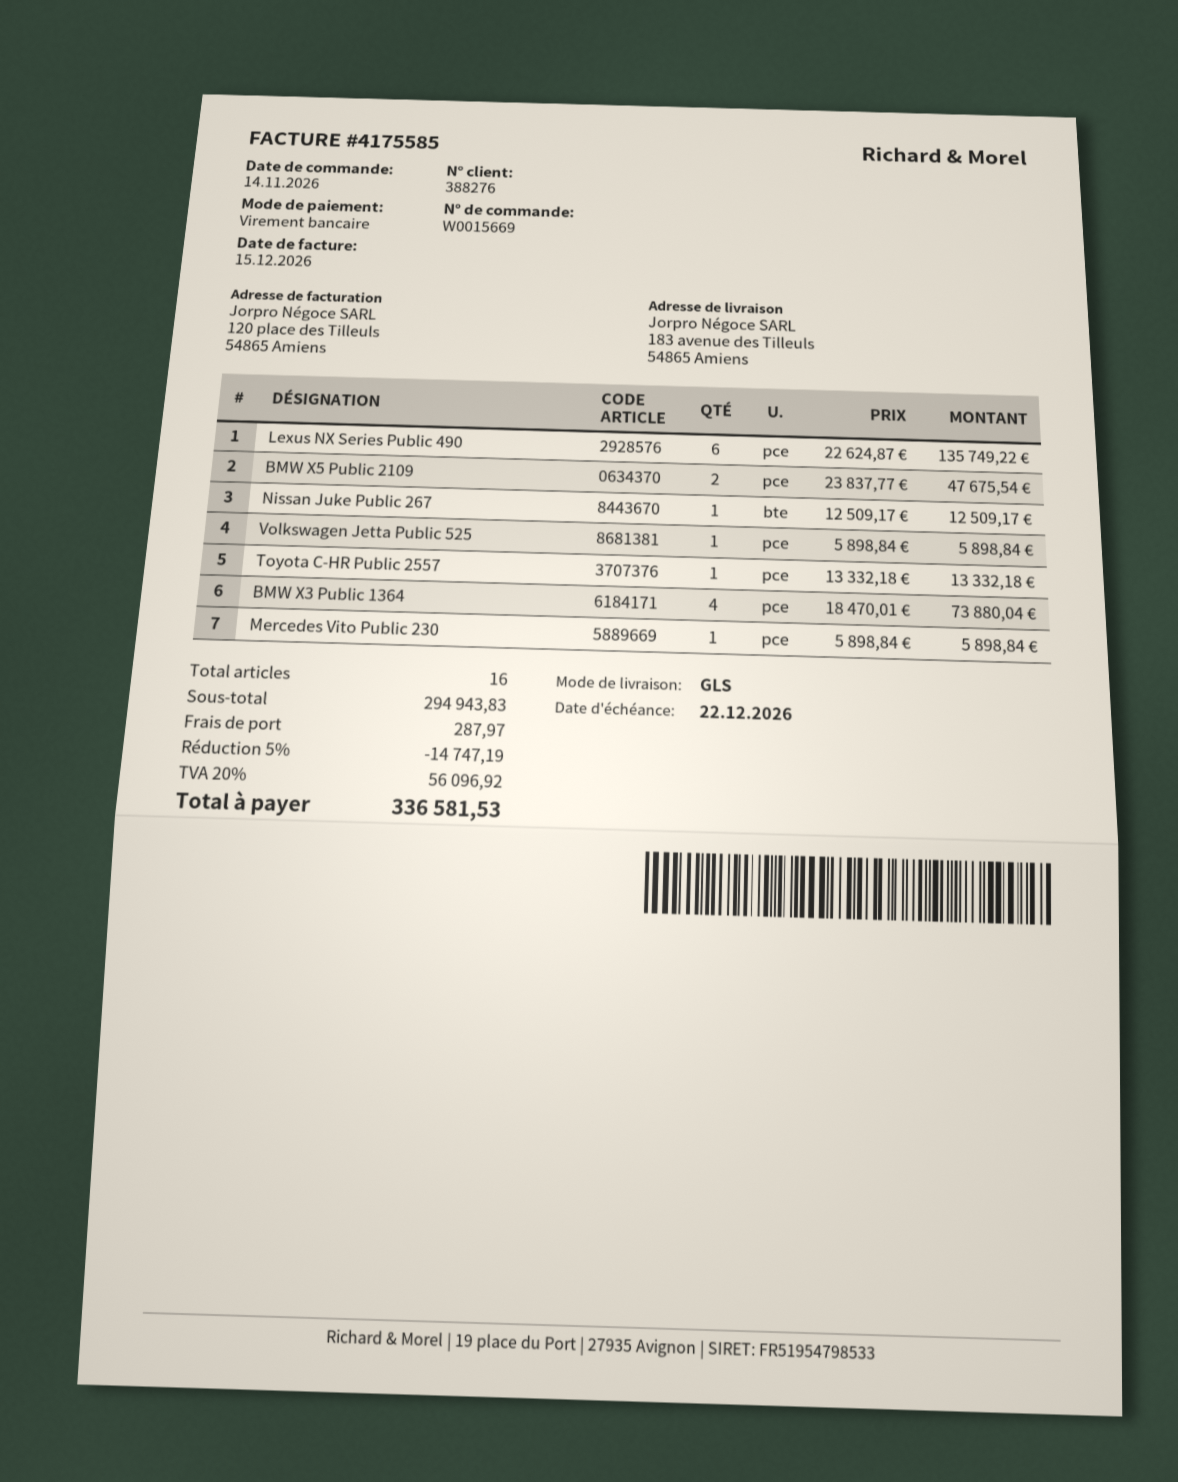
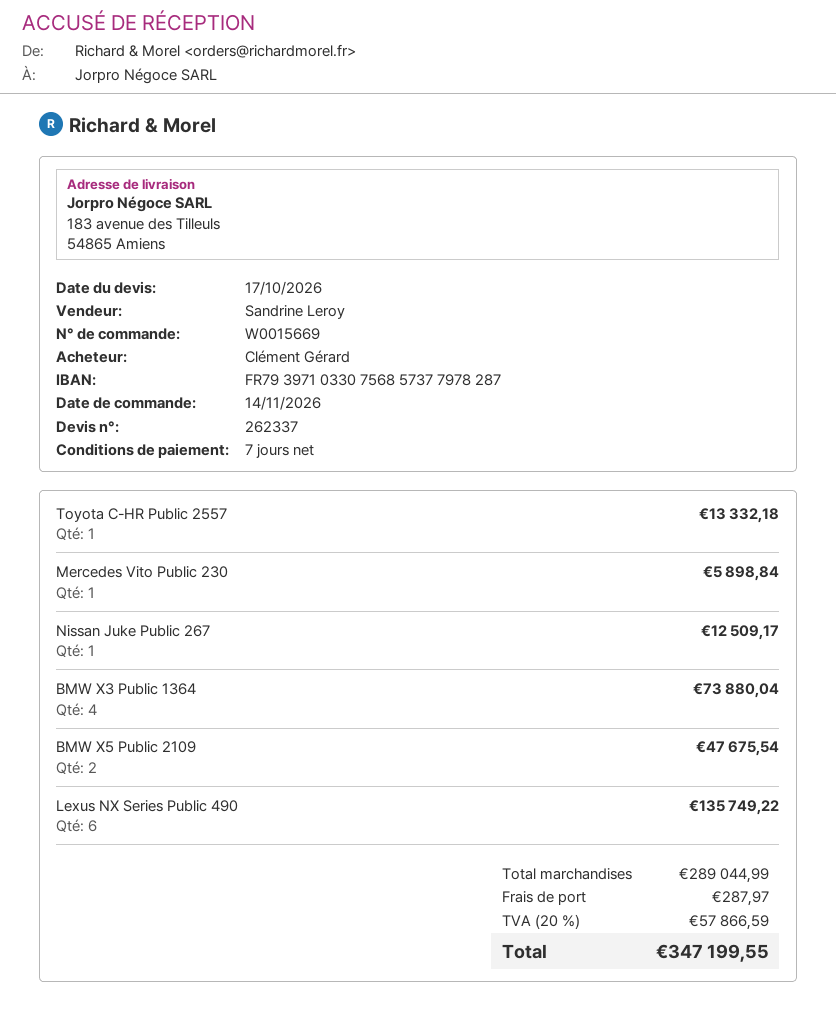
Volkswagen Jetta Public 525: 1 for 5898.84 -> none
subtotal: 294943.83 -> 289044.99
discount: 5% = 14747.19 -> none
tax: 20% = 56096.92 -> 20% = 57866.59
total: 336581.53 -> 347199.55

